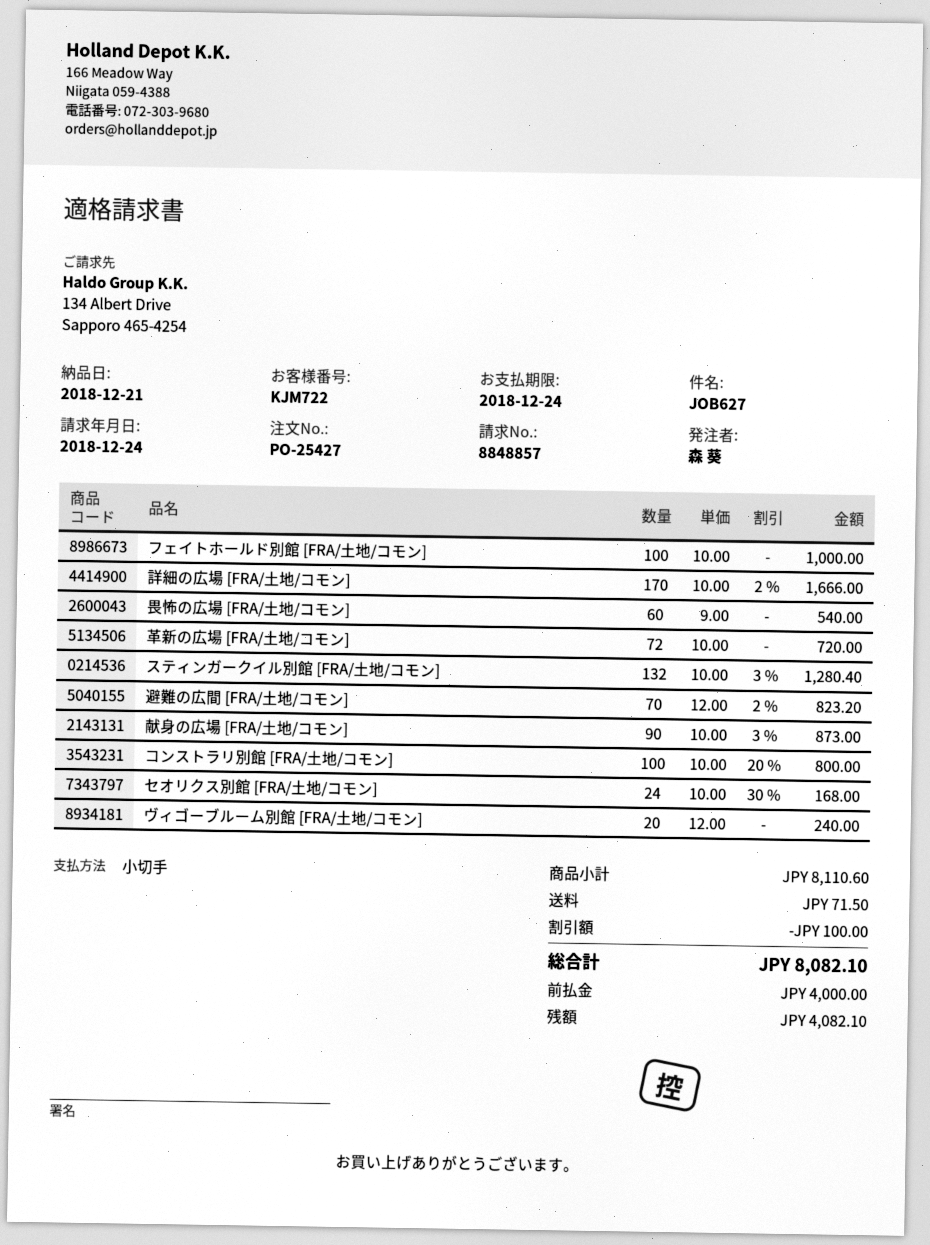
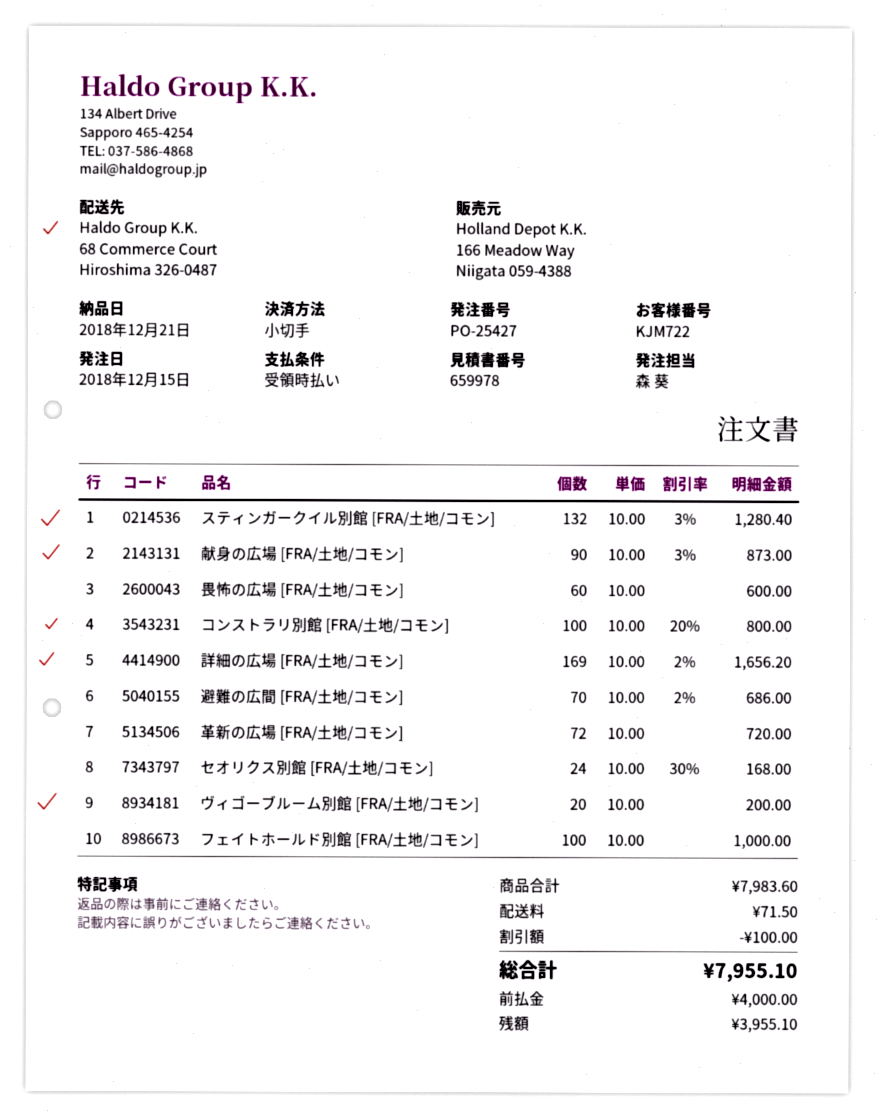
詳細の広場 [FRA/土地/コモン]: 170 x 10.00 - 2% = 1666.00 -> 169 x 10.00 - 2% = 1656.20
畏怖の広場 [FRA/土地/コモン]: 60 x 9.00 = 540.00 -> 60 x 10.00 = 600.00
避難の広間 [FRA/土地/コモン]: 70 x 12.00 - 2% = 823.20 -> 70 x 10.00 - 2% = 686.00
ヴィゴーブルーム別館 [FRA/土地/コモン]: 20 x 12.00 = 240.00 -> 20 x 10.00 = 200.00
subtotal: 8110.60 -> 7983.60
total: 8082.10 -> 7955.10
balance: 4082.10 -> 3955.10

